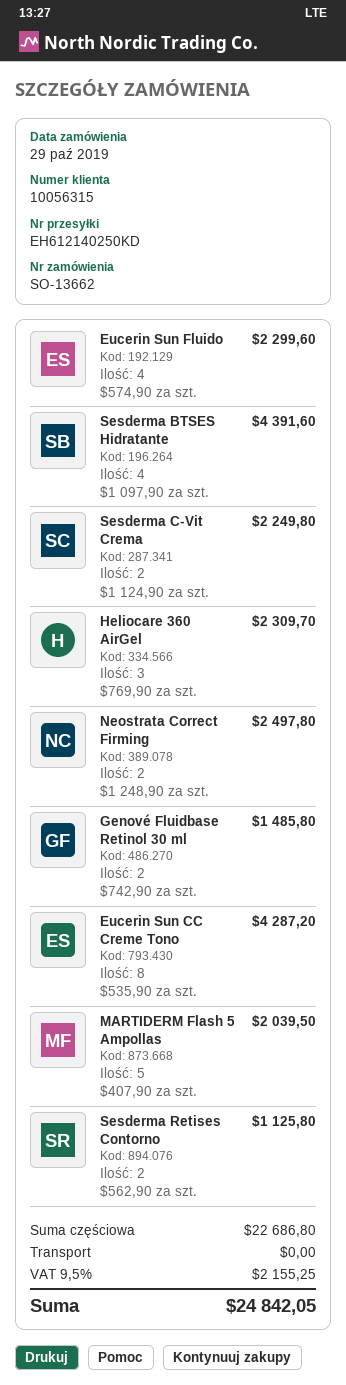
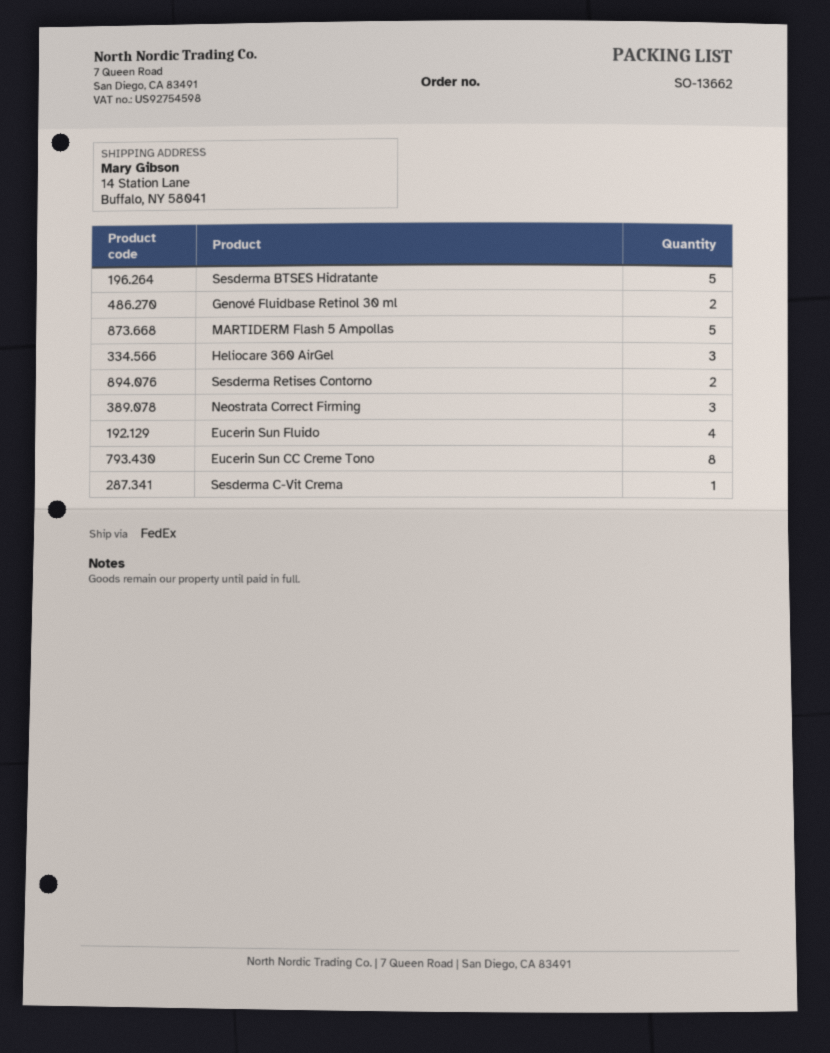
Sesderma BTSES Hidratante: 4 -> 5
Sesderma C-Vit Crema: 2 -> 1
Neostrata Correct Firming: 2 -> 3

